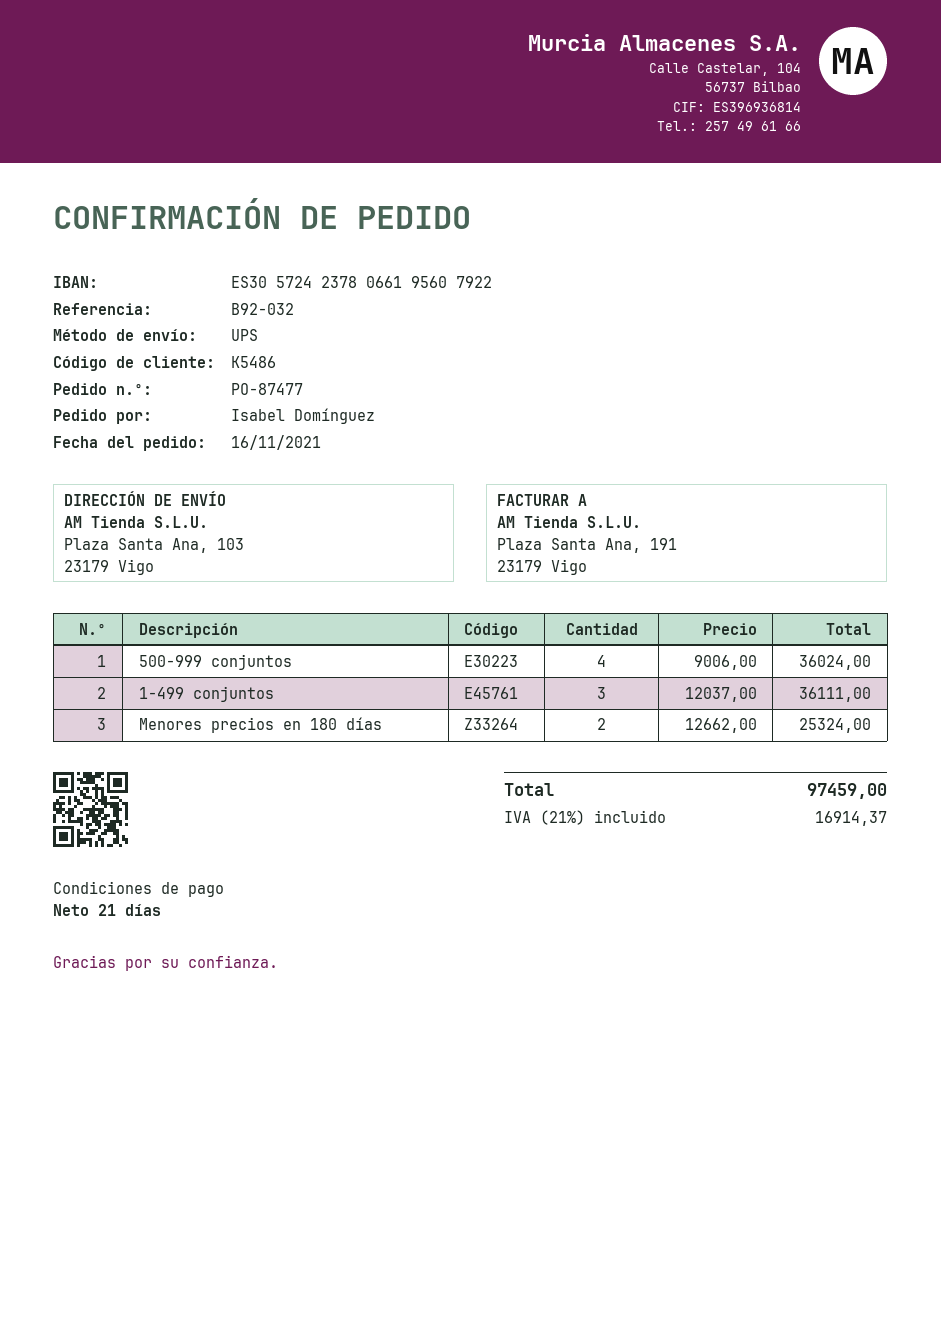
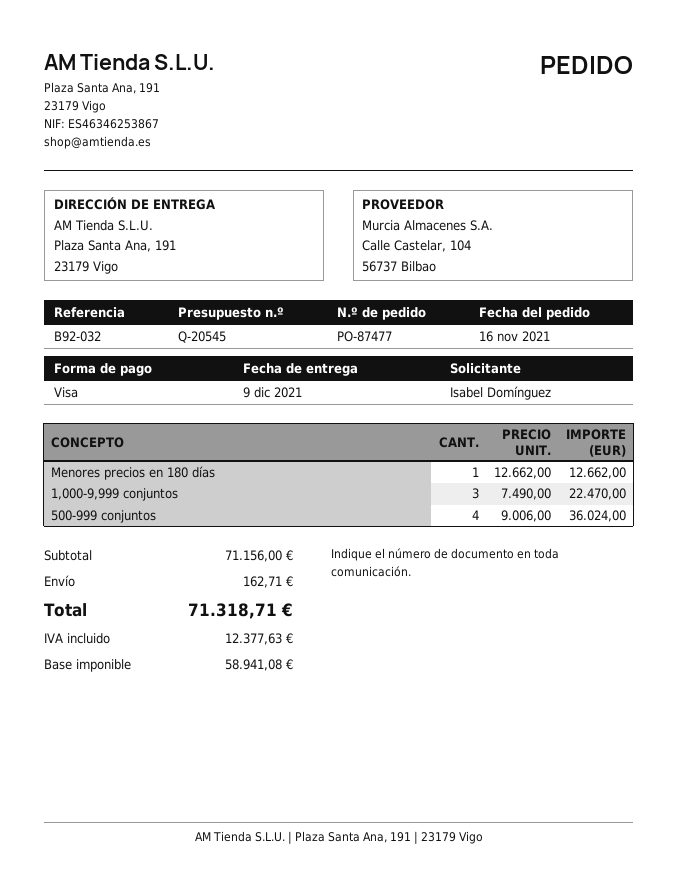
ship to: Plaza Santa Ana, 103, 23179 Vigo -> Plaza Santa Ana, 191, 23179 Vigo
1-499 conjuntos: 3 x 12037.00 = 36111.00 -> none
Menores precios en 180 días: 2 x 12662.00 = 25324.00 -> 1 x 12662.00 = 12662.00
1,000-9,999 conjuntos: none -> 3 x 7490.00 = 22470.00
shipping: none -> 162.71
tax: 16914.37 -> 12377.63
total: 97459.00 -> 71318.71

